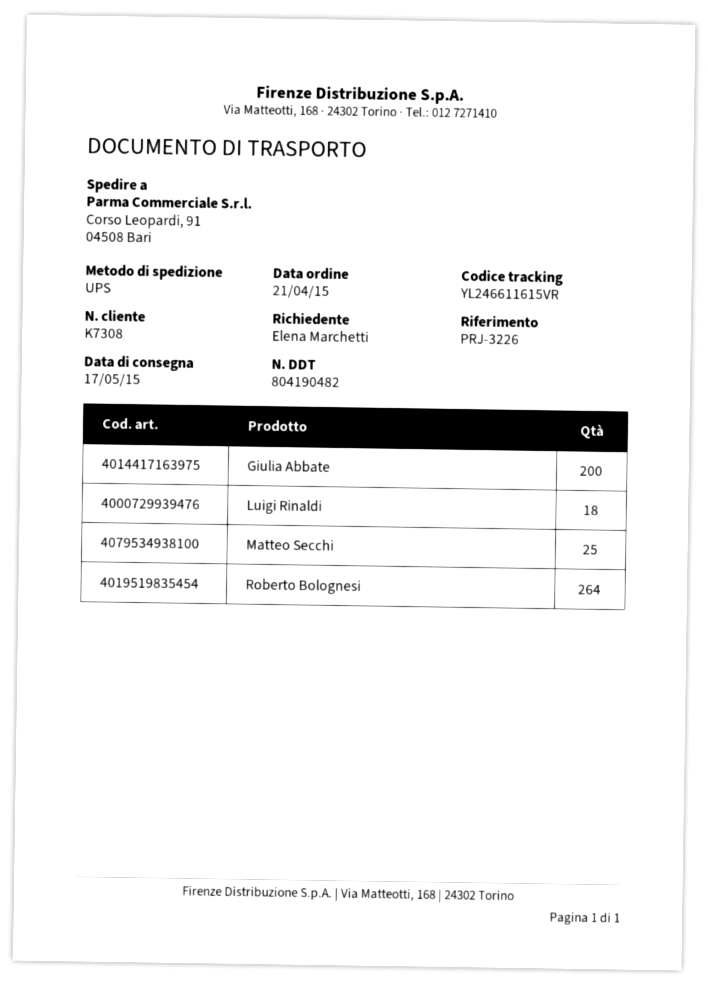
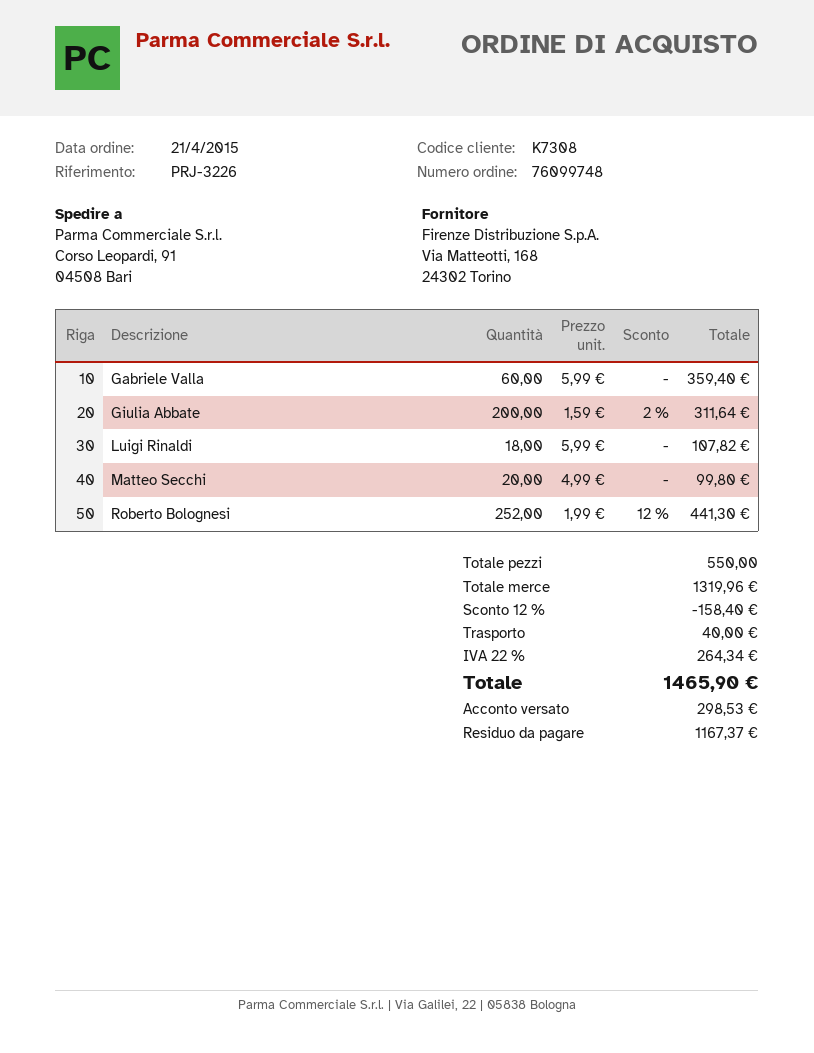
Matteo Secchi: 25 -> 20
Roberto Bolognesi: 264 -> 252
Gabriele Valla: none -> 60

